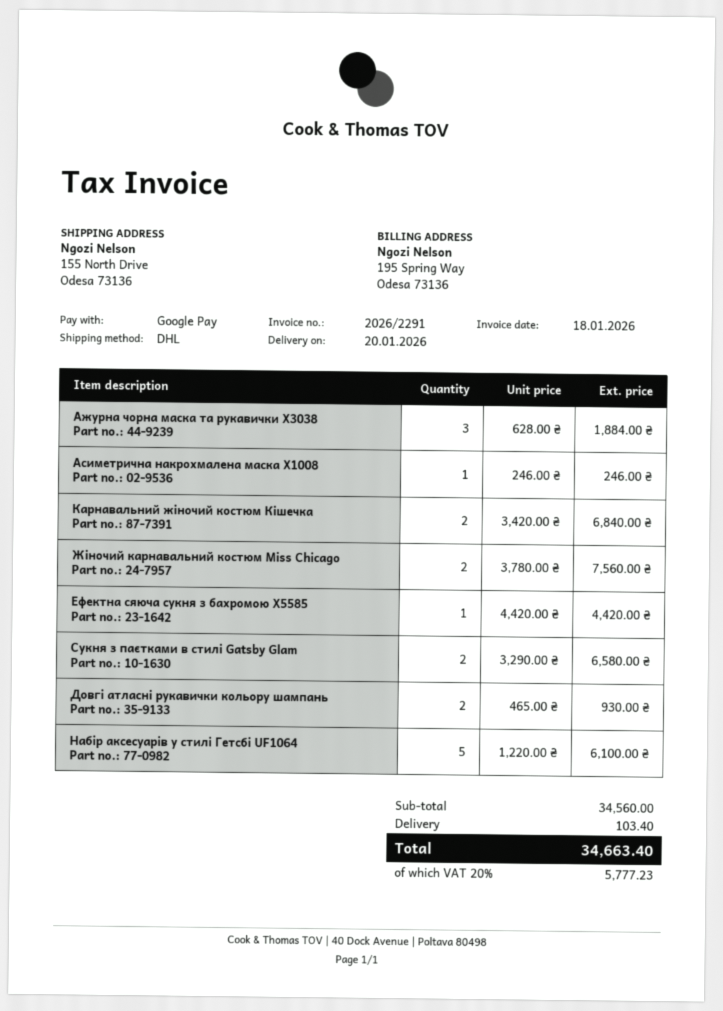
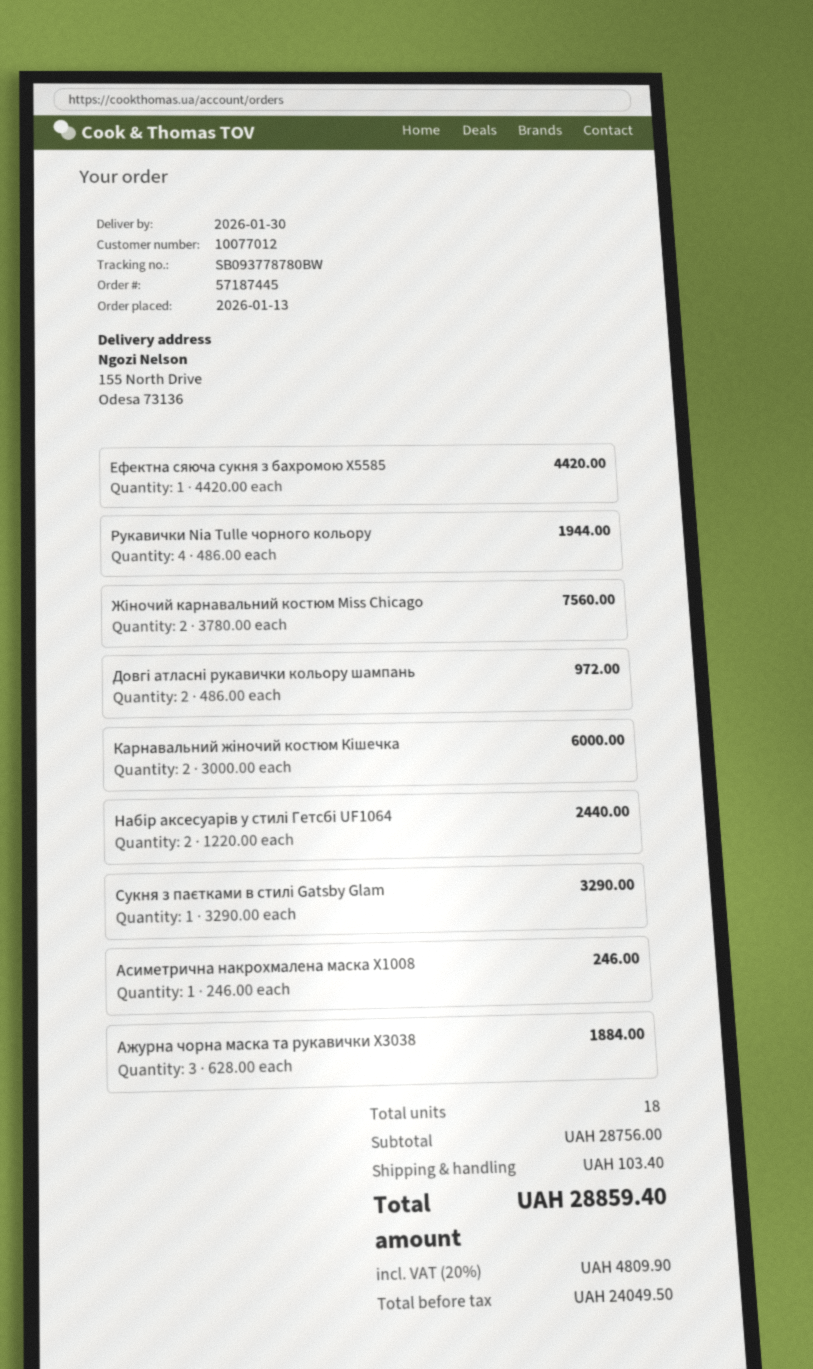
delivery date: 2026-01-20 -> 2026-01-30
Карнавальний жіночий костюм Кішечка: 2 x 3420.00 = 6840.00 -> 2 x 3000.00 = 6000.00
Сукня з паєтками в стилі Gatsby Glam: 2 x 3290.00 = 6580.00 -> 1 x 3290.00 = 3290.00
Довгі атласні рукавички кольору шампань: 2 x 465.00 = 930.00 -> 2 x 486.00 = 972.00
Набір аксесуарів у стилі Гетсбі UF1064: 5 x 1220.00 = 6100.00 -> 2 x 1220.00 = 2440.00
Рукавички Nia Tulle чорного кольору: none -> 4 x 486.00 = 1944.00
subtotal: 34560.00 -> 28756.00
tax: 20% = 5777.23 -> 20% = 4809.90
total: 34663.40 -> 28859.40

